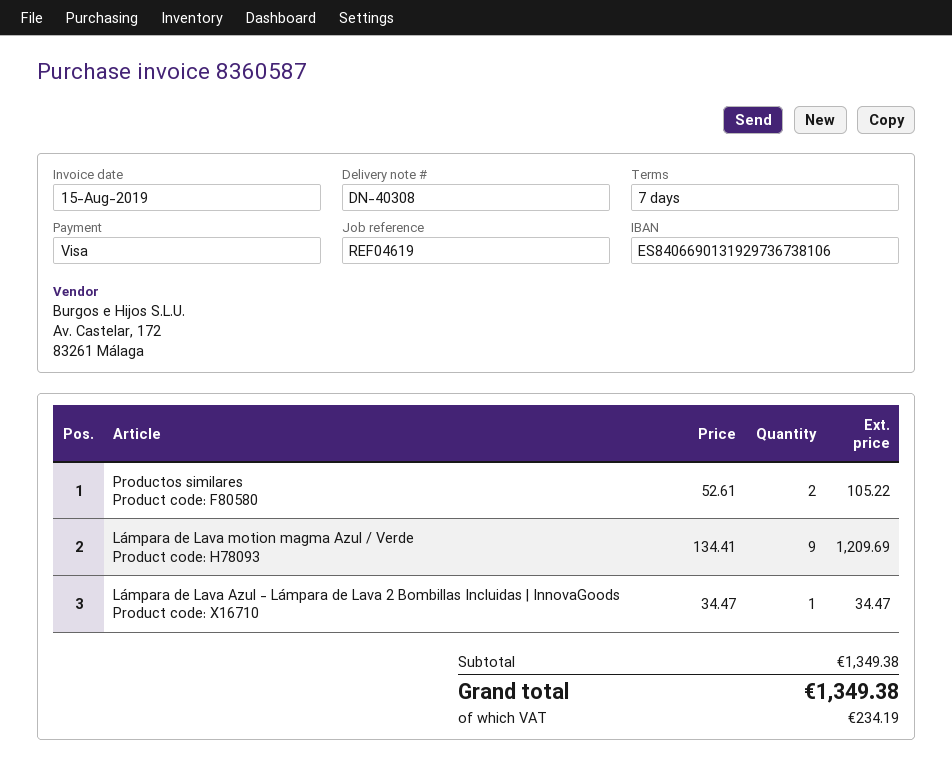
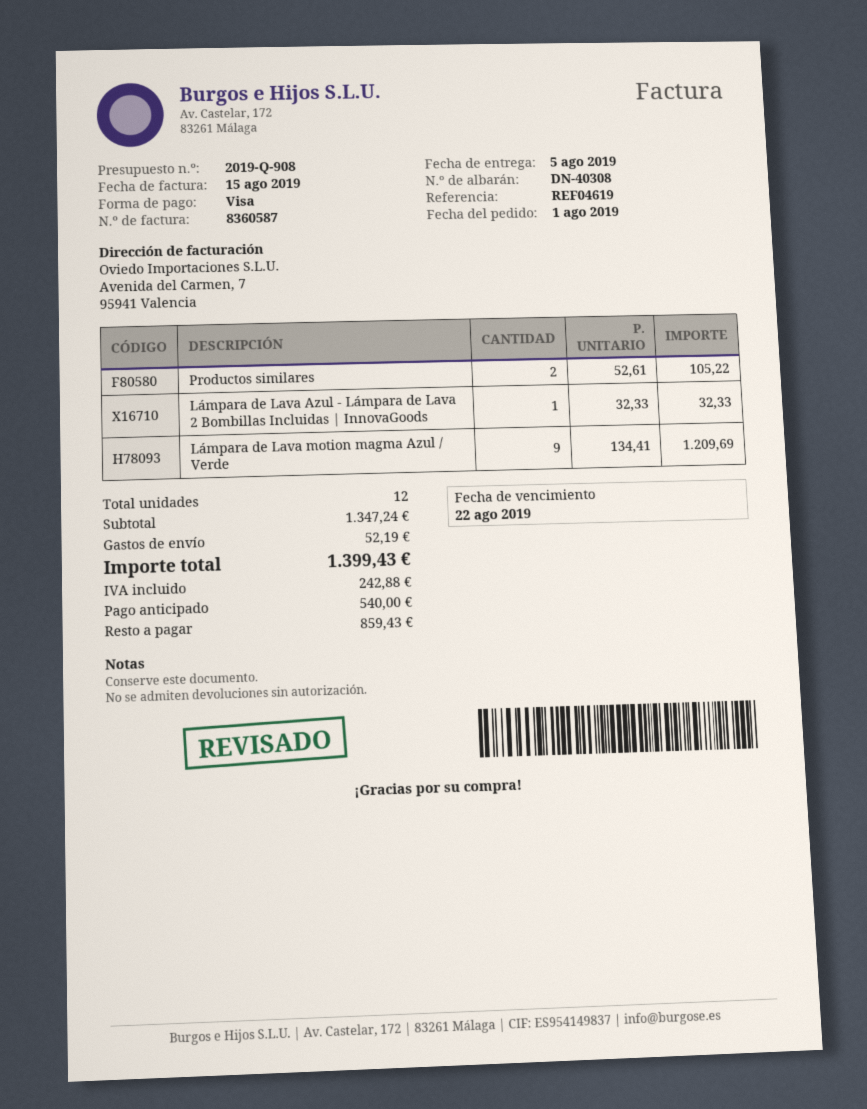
Lámpara de Lava Azul - Lámpara de Lava 2 Bombillas Incluidas | InnovaGoods: 1 x 34.47 = 34.47 -> 1 x 32.33 = 32.33
subtotal: 1349.38 -> 1347.24
shipping: none -> 52.19
tax: 234.19 -> 242.88
total: 1349.38 -> 1399.43

